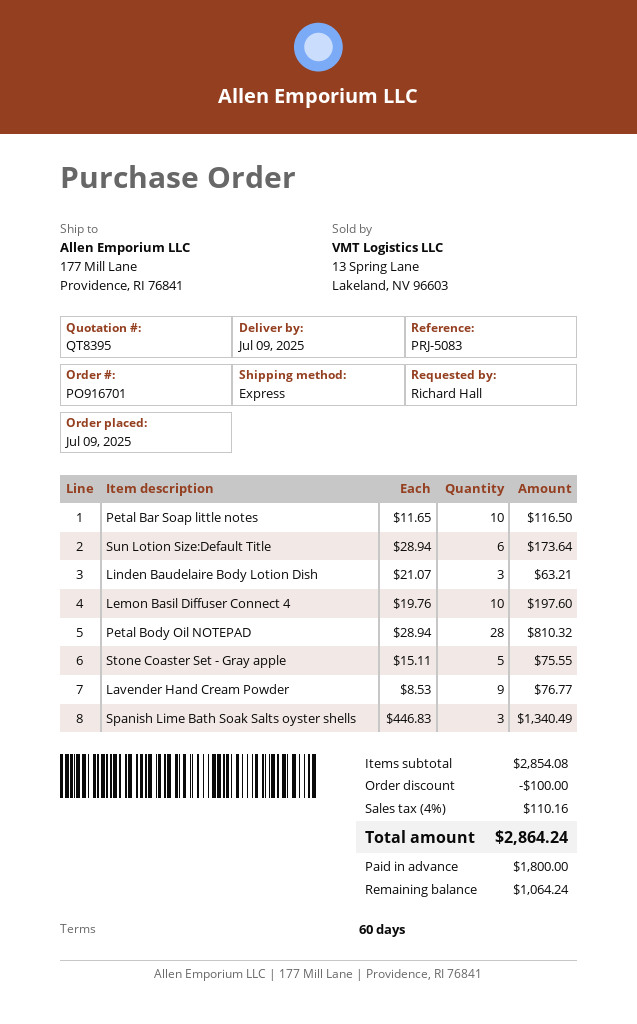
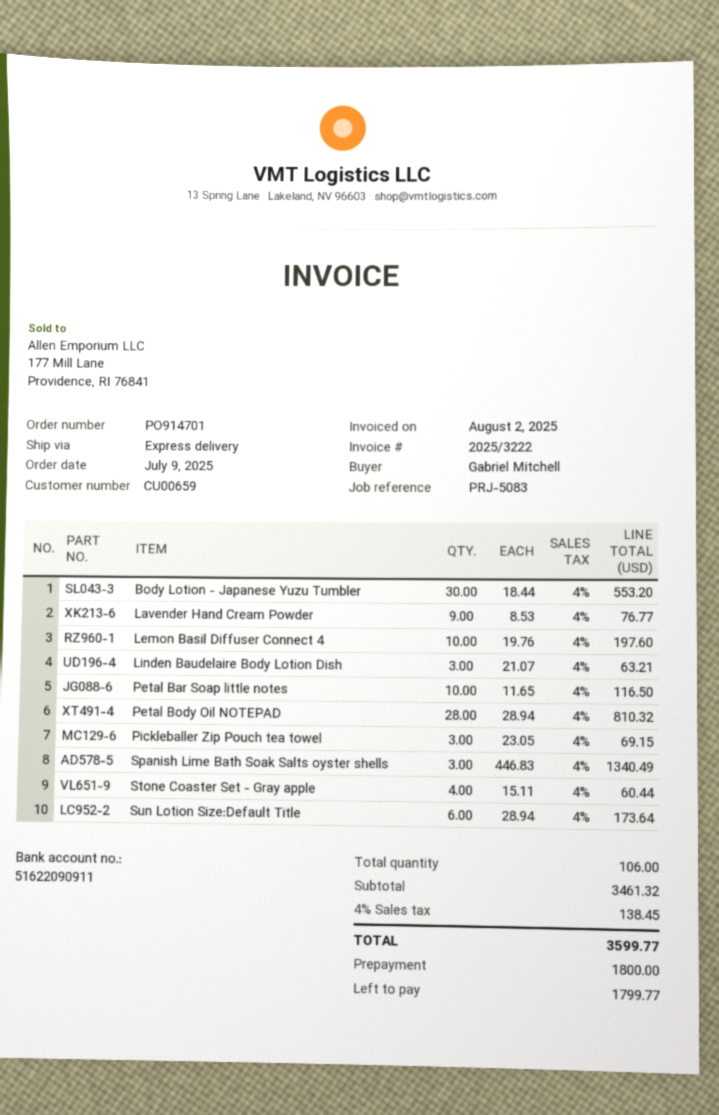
order number: PO916701 -> PO914701
ordered by: Richard Hall -> Gabriel Mitchell
Stone Coaster Set - Gray apple: 5 x 15.11 = 75.55 -> 4 x 15.11 = 60.44
Body Lotion - Japanese Yuzu Tumbler: none -> 30 x 18.44 = 553.20
Pickleballer Zip Pouch tea towel: none -> 3 x 23.05 = 69.15
subtotal: 2854.08 -> 3461.32
discount: 100.00 -> none
tax: 4% = 110.16 -> 4% = 138.45
total: 2864.24 -> 3599.77
balance: 1064.24 -> 1799.77

